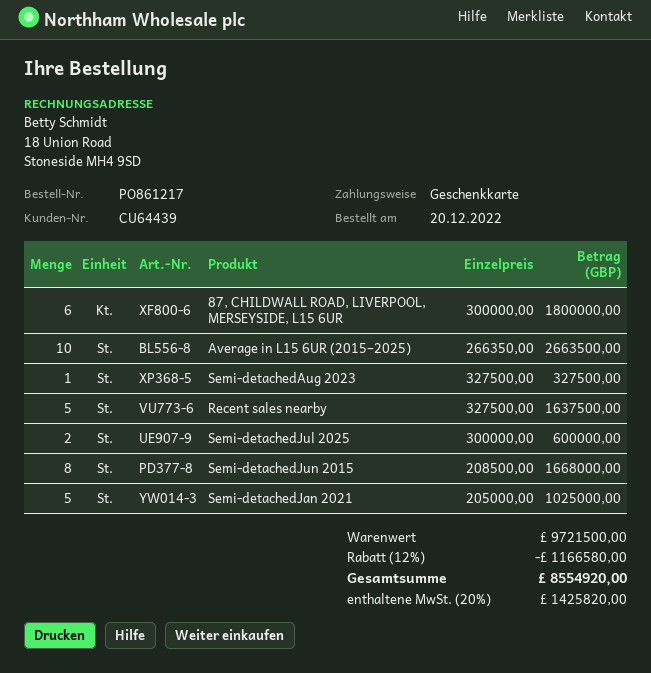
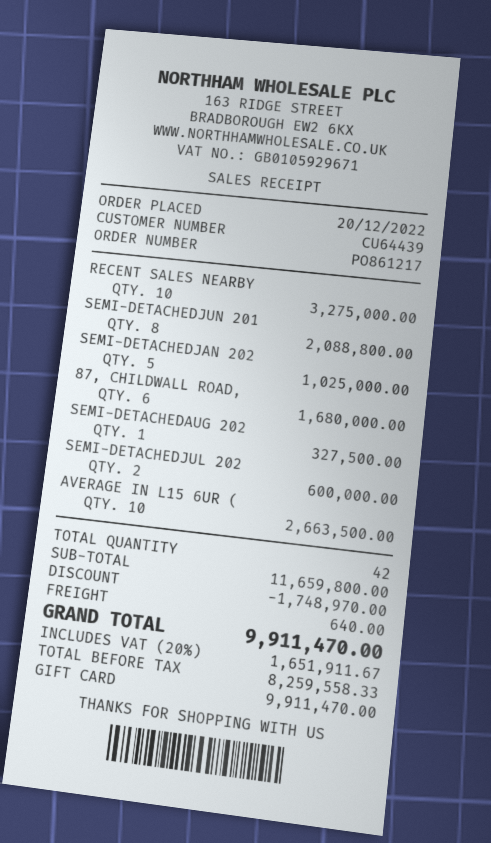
87, CHILDWALL ROAD, LIVERPOOL, MERSEYSIDE, L15 6UR: 6 for 1800000.00 -> 6 for 1680000.00
Recent sales nearby: 5 for 1637500.00 -> 10 for 3275000.00
Semi-detachedJun 2015: 8 for 1668000.00 -> 8 for 2088800.00
subtotal: 9721500.00 -> 11659800.00
discount: 1166580.00 -> 1748970.00
shipping: none -> 640.00
tax: 20% = 1425820.00 -> 20% = 1651911.67
total: 8554920.00 -> 9911470.00

